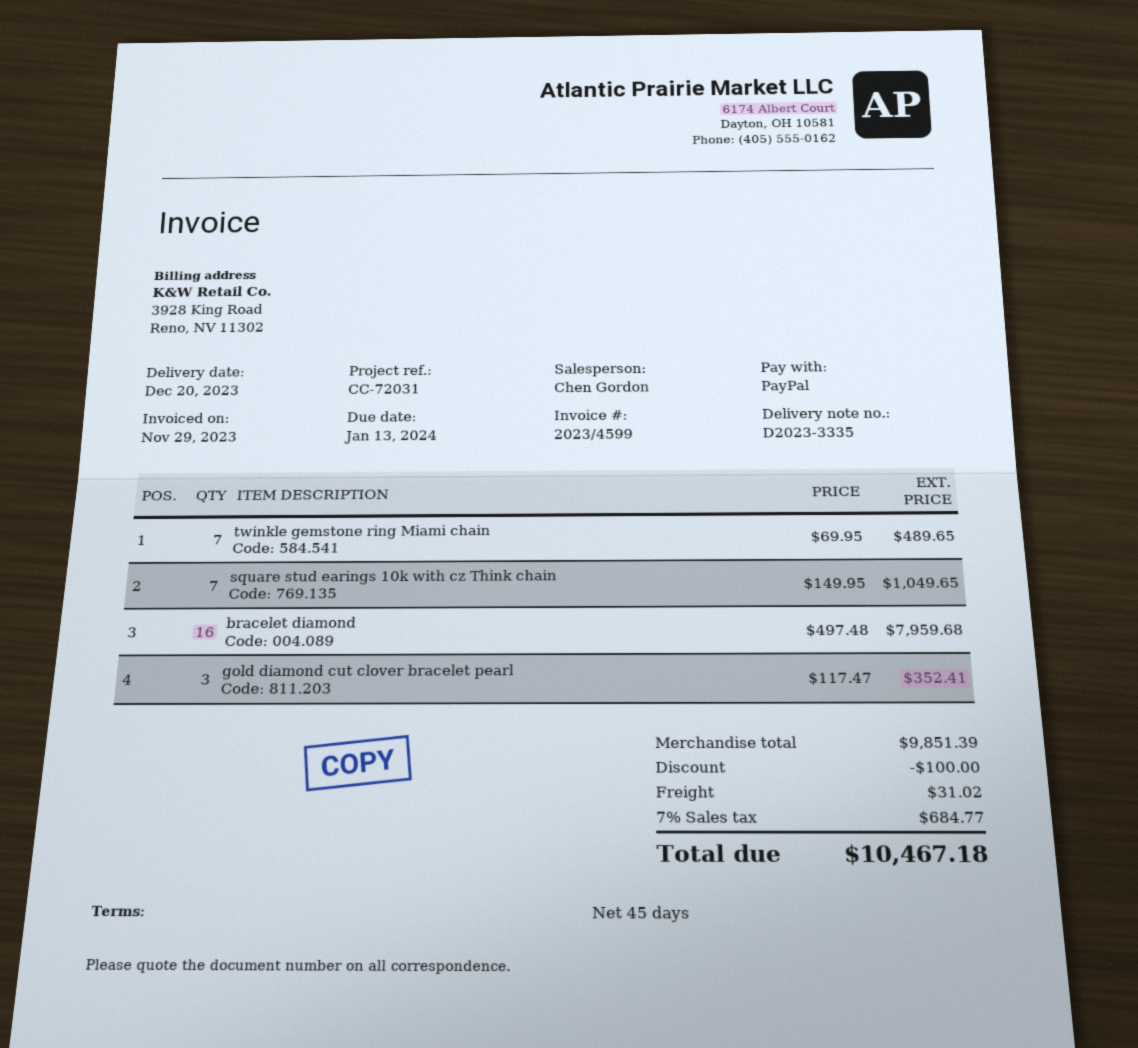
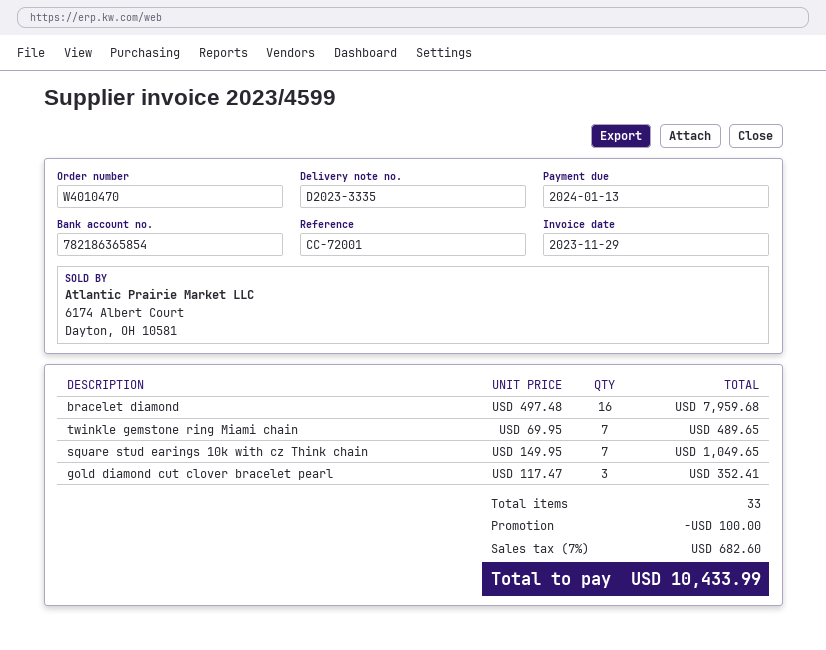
reference: CC-72031 -> CC-72001
shipping: 31.02 -> none
tax: 7% = 684.77 -> 7% = 682.60
total: 10467.18 -> 10433.99

